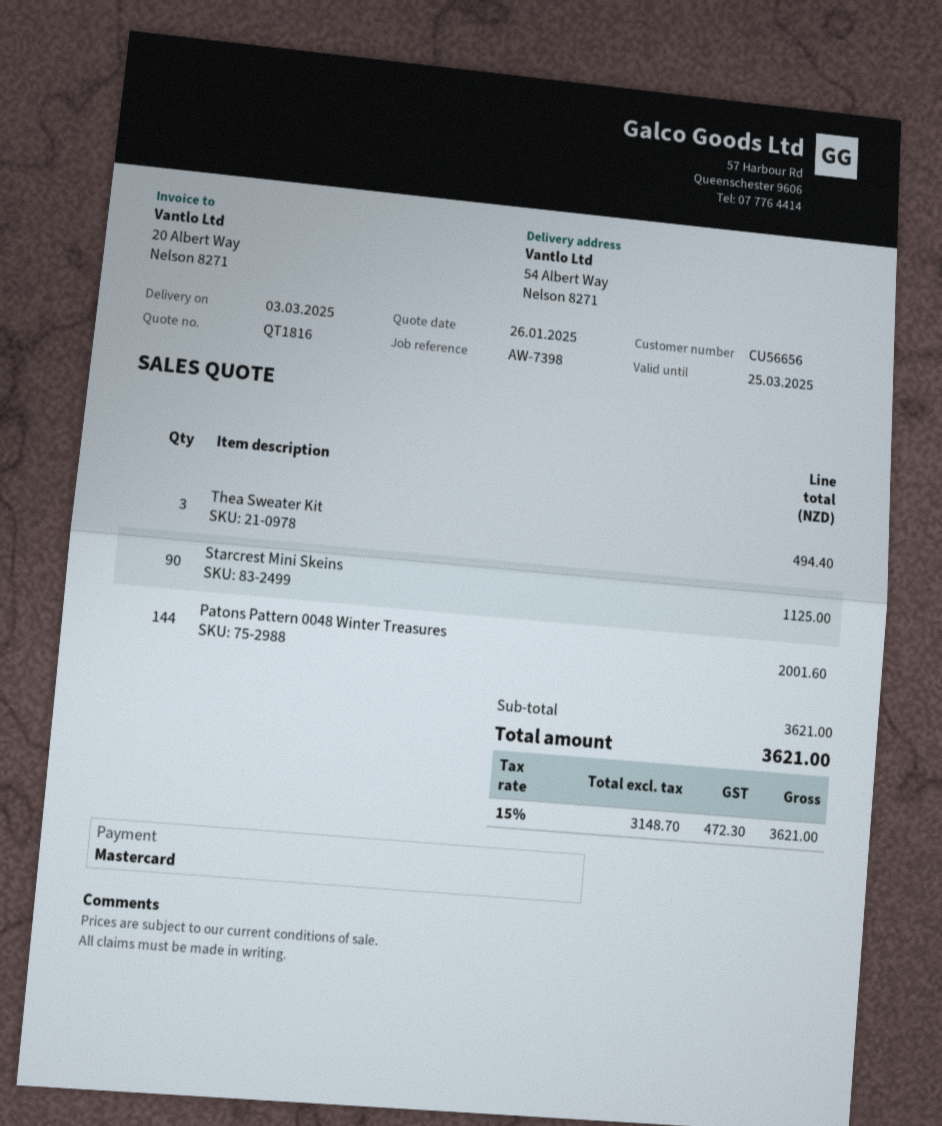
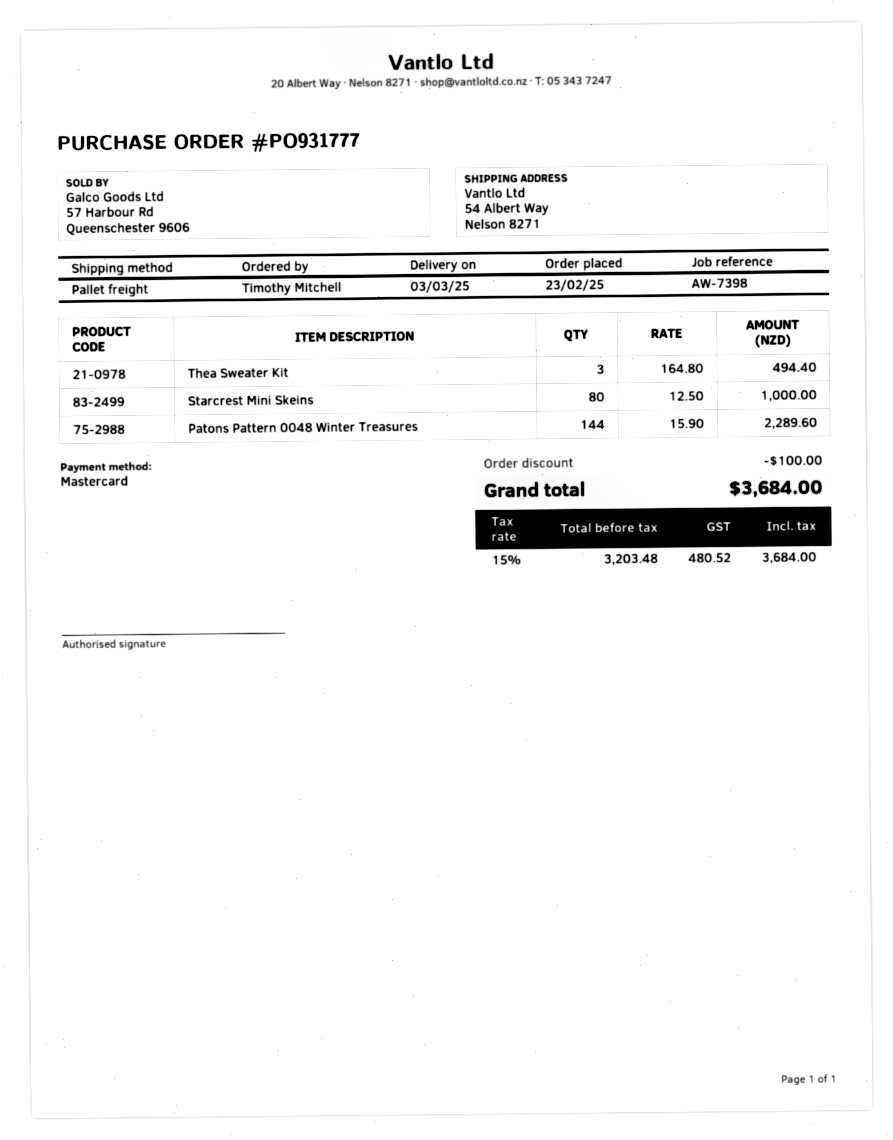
Starcrest Mini Skeins: 90 for 1125.00 -> 80 for 1000.00
Patons Pattern 0048 Winter Treasures: 144 for 2001.60 -> 144 for 2289.60
discount: none -> 100.00
net: 3148.70 -> 3203.48
tax: 15% = 472.30 -> 15% = 480.52
total: 3621.00 -> 3684.00

